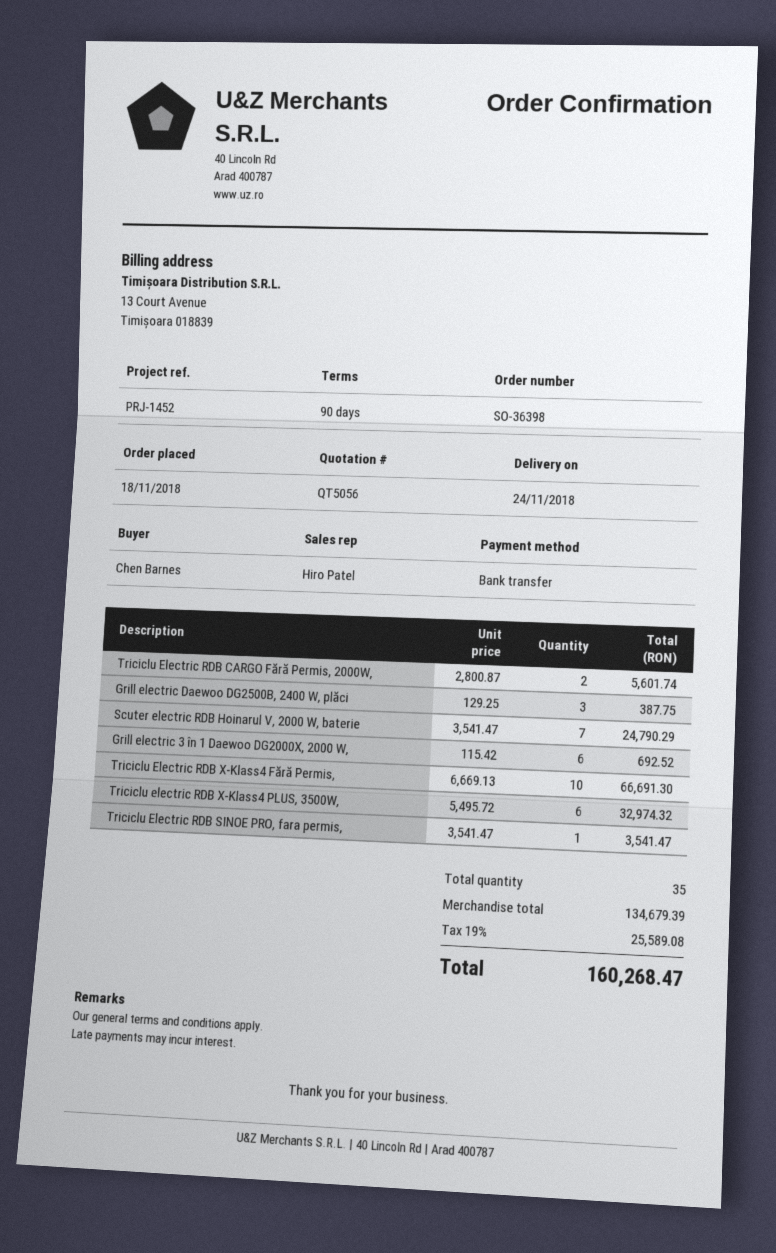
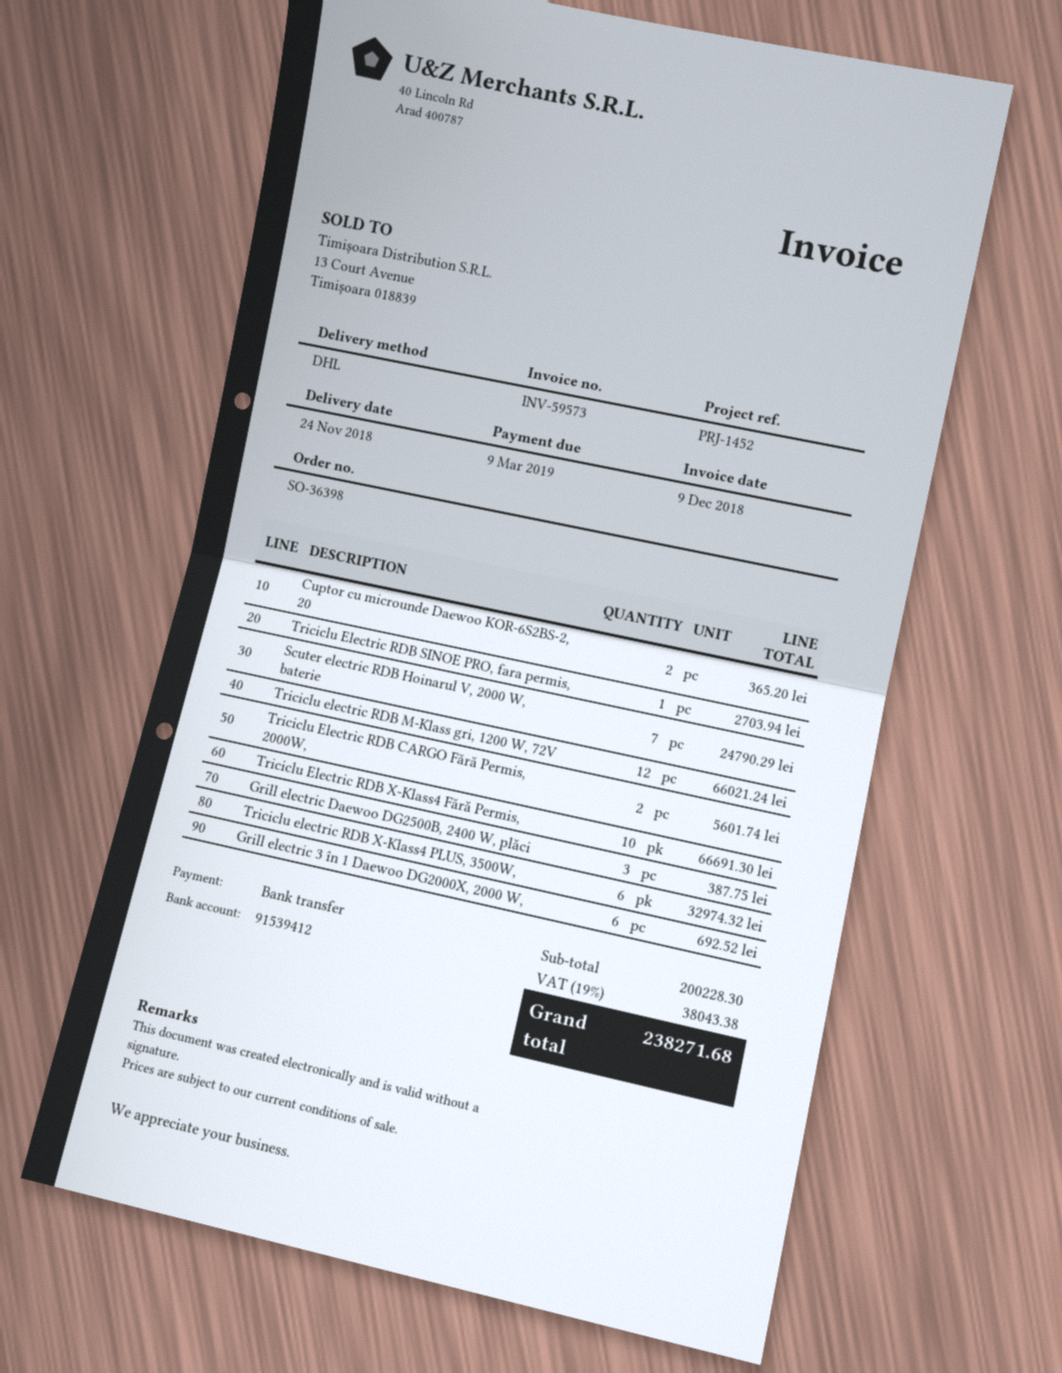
Triciclu Electric RDB SINOE PRO, fara permis,: 1 for 3541.47 -> 1 for 2703.94
Cuptor cu microunde Daewoo KOR-6S2BS-2, 20: none -> 2 for 365.20
Triciclu electric RDB M-Klass gri, 1200 W, 72V: none -> 12 for 66021.24
subtotal: 134679.39 -> 200228.30
tax: 19% = 25589.08 -> 19% = 38043.38
total: 160268.47 -> 238271.68

